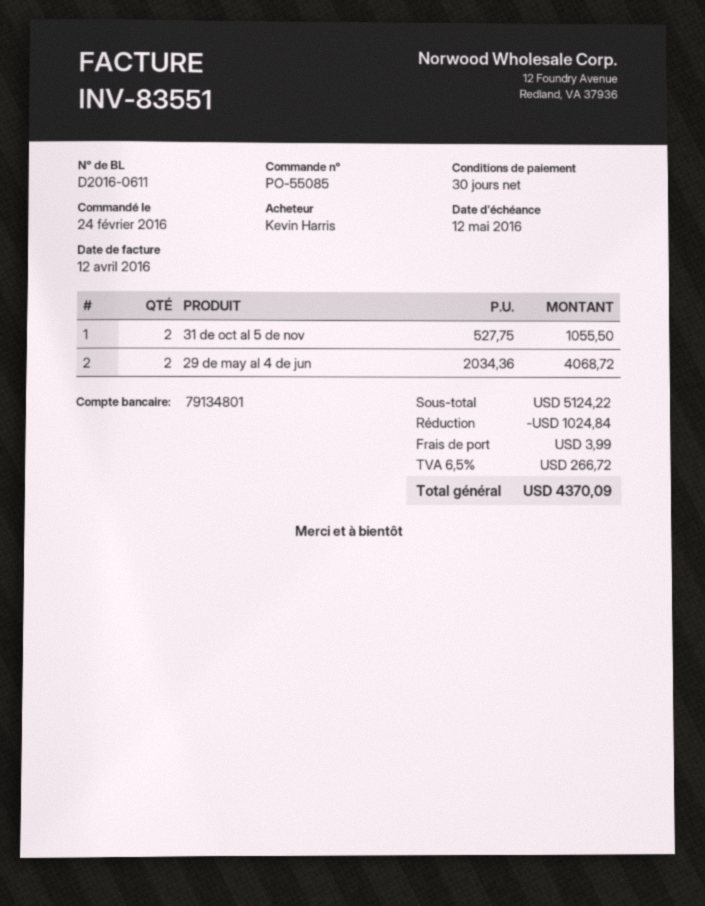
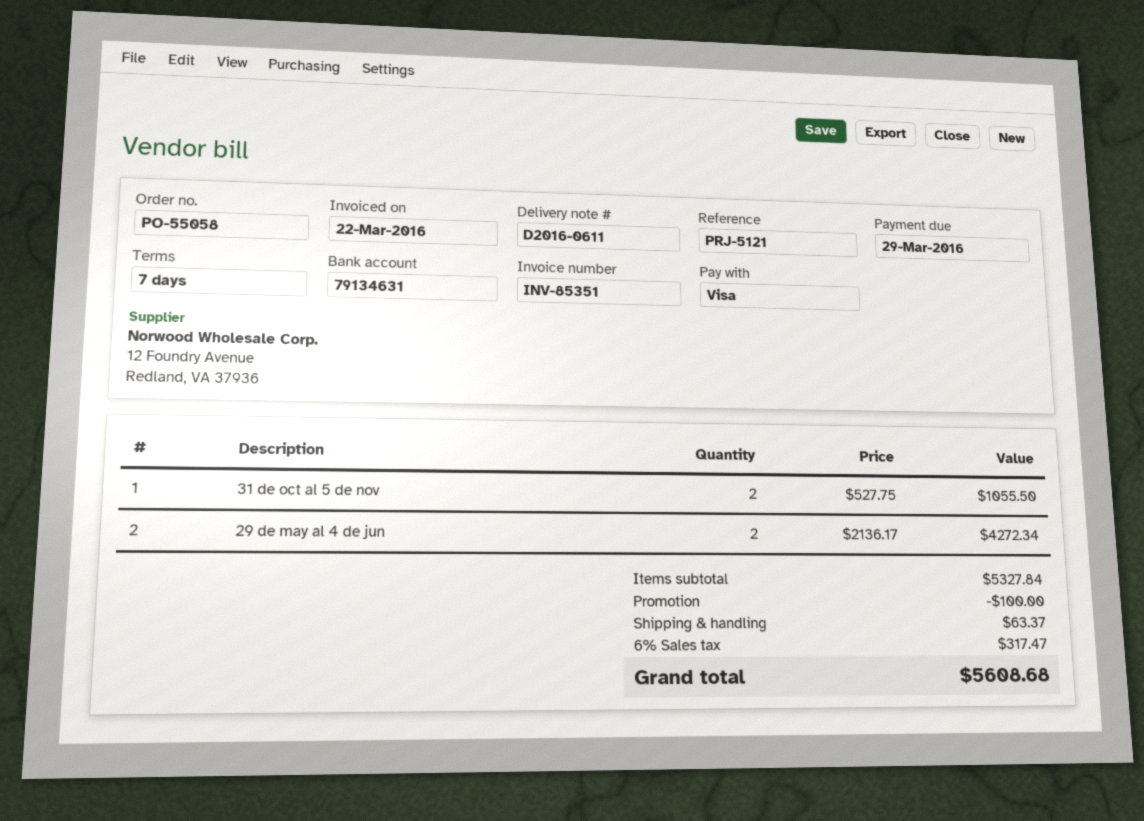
order number: PO-55085 -> PO-55058
invoice number: INV-83551 -> INV-85351
invoice date: 2016-04-12 -> 2016-03-22
payment terms: 30 days -> 7 days
due date: 2016-05-12 -> 2016-03-29
bank account: 79134801 -> 79134631
29 de may al 4 de jun: 2 x 2034.36 = 4068.72 -> 2 x 2136.17 = 4272.34
subtotal: 5124.22 -> 5327.84
discount: 1024.84 -> 100.00
shipping: 3.99 -> 63.37
tax: 6.5% = 266.72 -> 6% = 317.47
total: 4370.09 -> 5608.68

